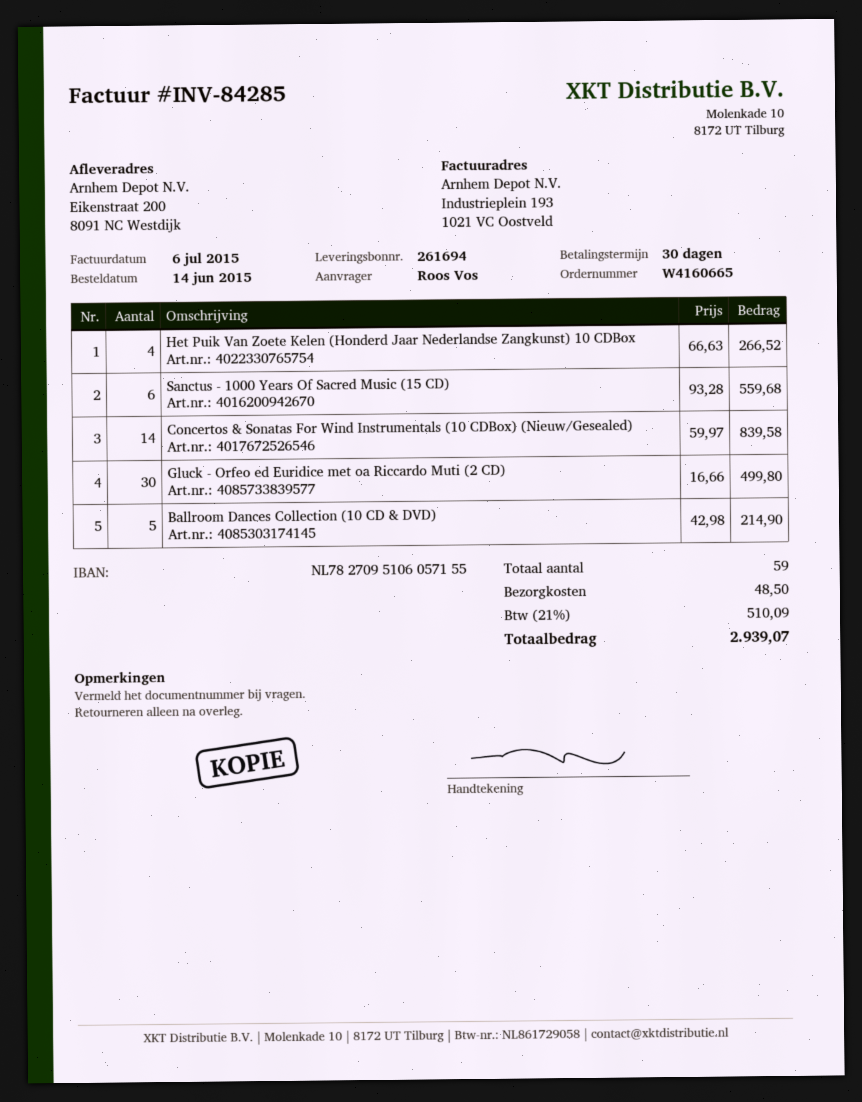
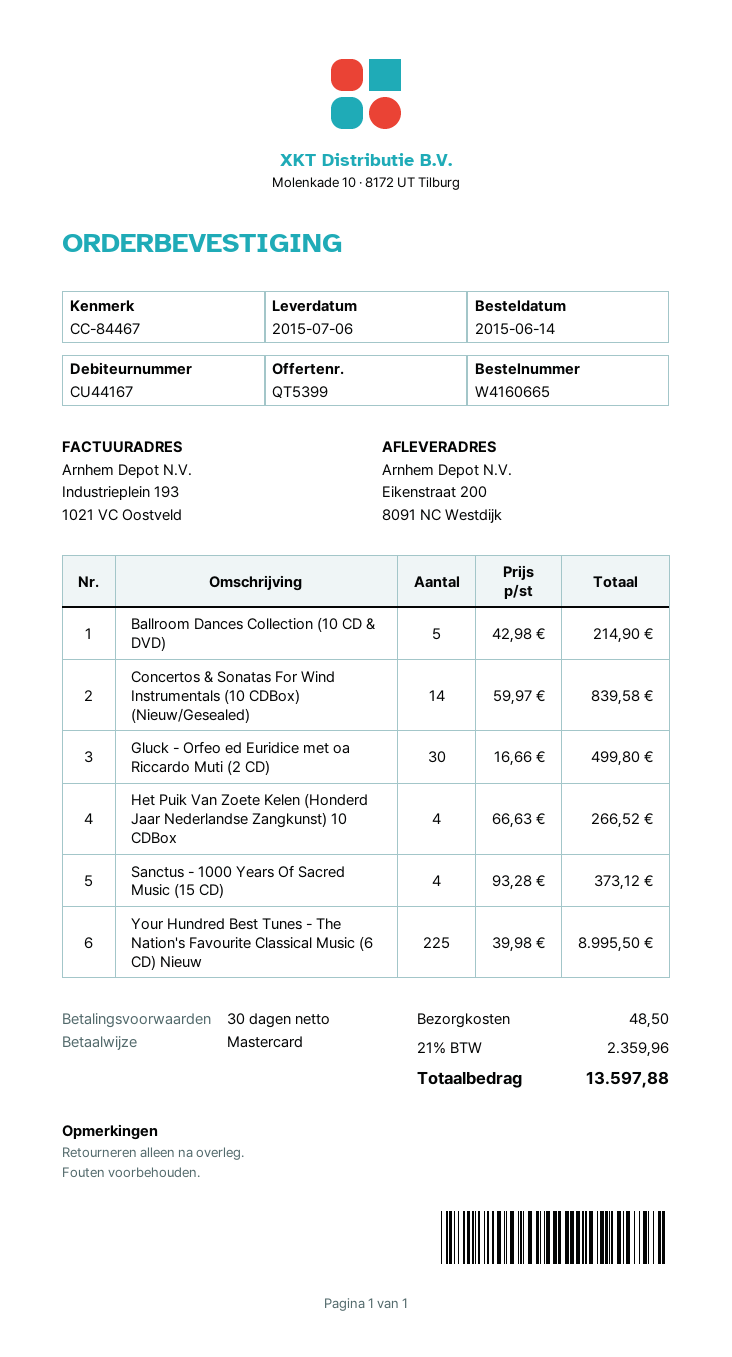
Sanctus - 1000 Years Of Sacred Music (15 CD): 6 x 93.28 = 559.68 -> 4 x 93.28 = 373.12
Your Hundred Best Tunes - The Nation's Favourite Classical Music (6 CD) Nieuw: none -> 225 x 39.98 = 8995.50
tax: 21% = 510.09 -> 21% = 2359.96
total: 2939.07 -> 13597.88

